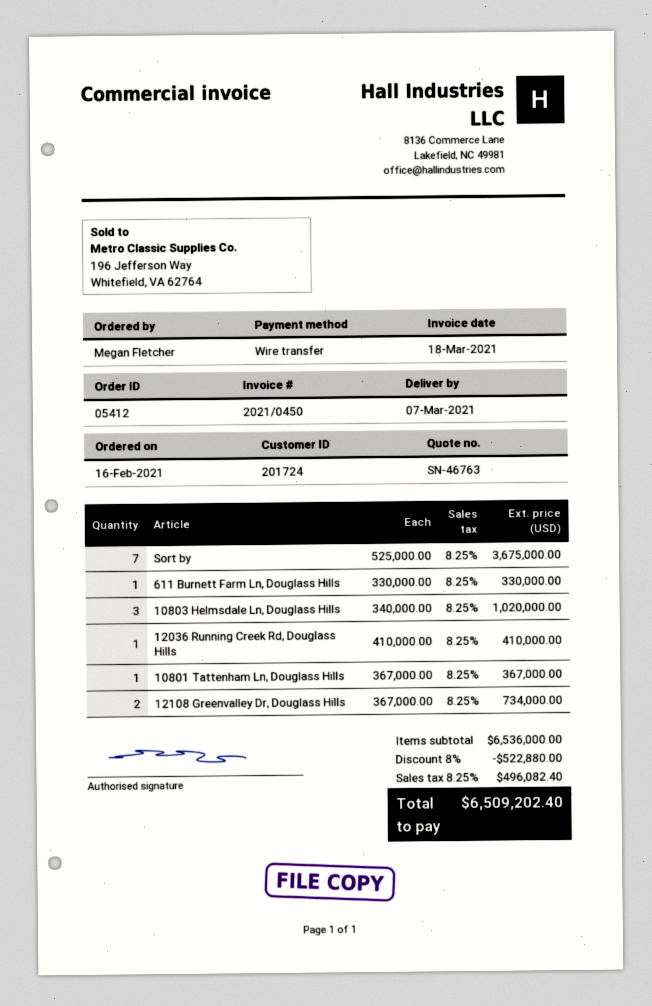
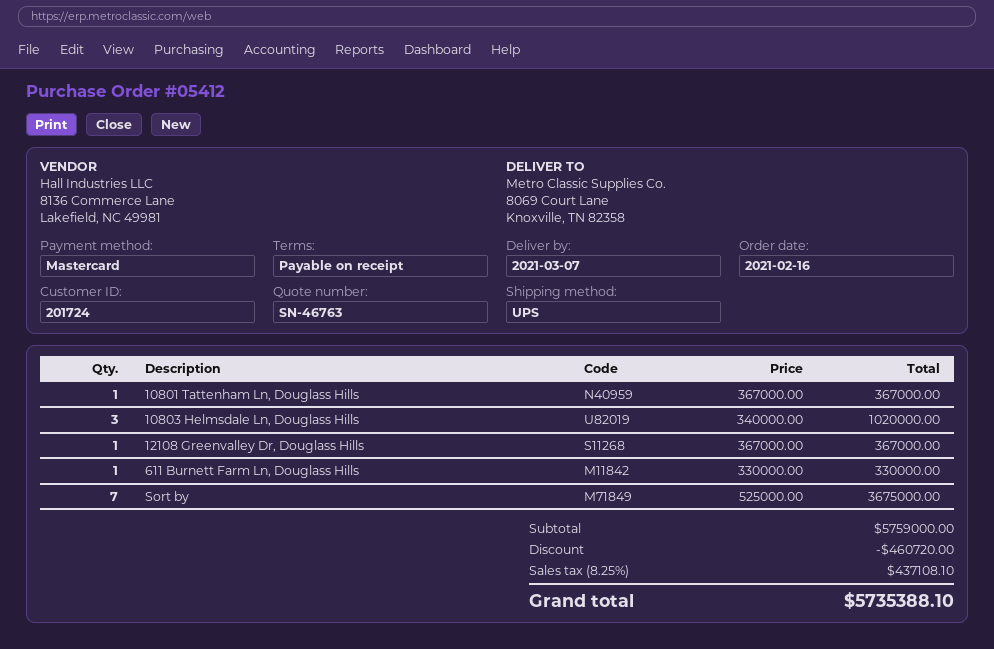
payment method: bank transfer -> Mastercard
12036 Running Creek Rd, Douglass Hills: 1 x 410000.00 = 410000.00 -> none
12108 Greenvalley Dr, Douglass Hills: 2 x 367000.00 = 734000.00 -> 1 x 367000.00 = 367000.00
subtotal: 6536000.00 -> 5759000.00
discount: 522880.00 -> 460720.00
tax: 8.25% = 496082.40 -> 8.25% = 437108.10
total: 6509202.40 -> 5735388.10

